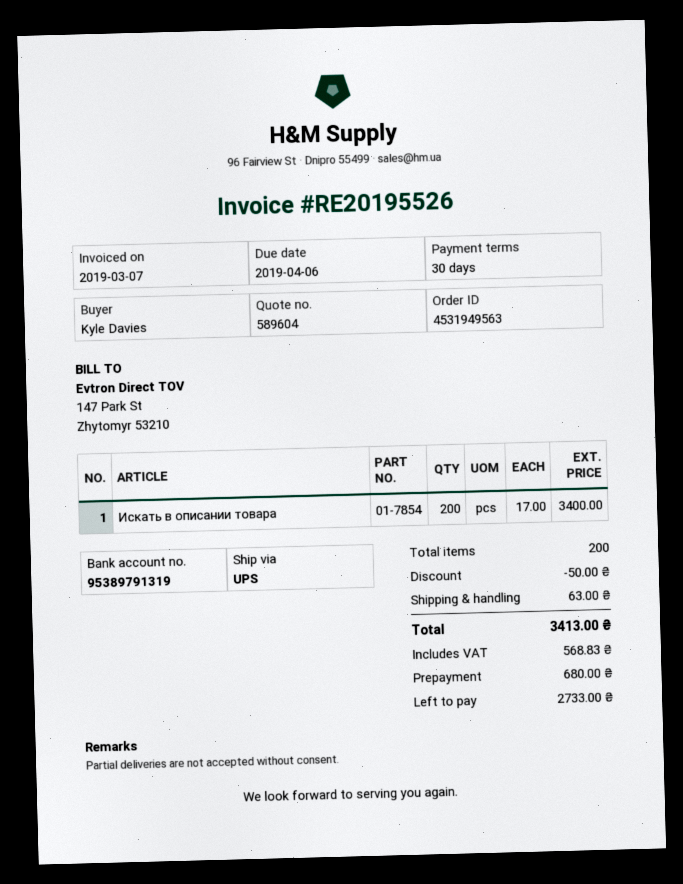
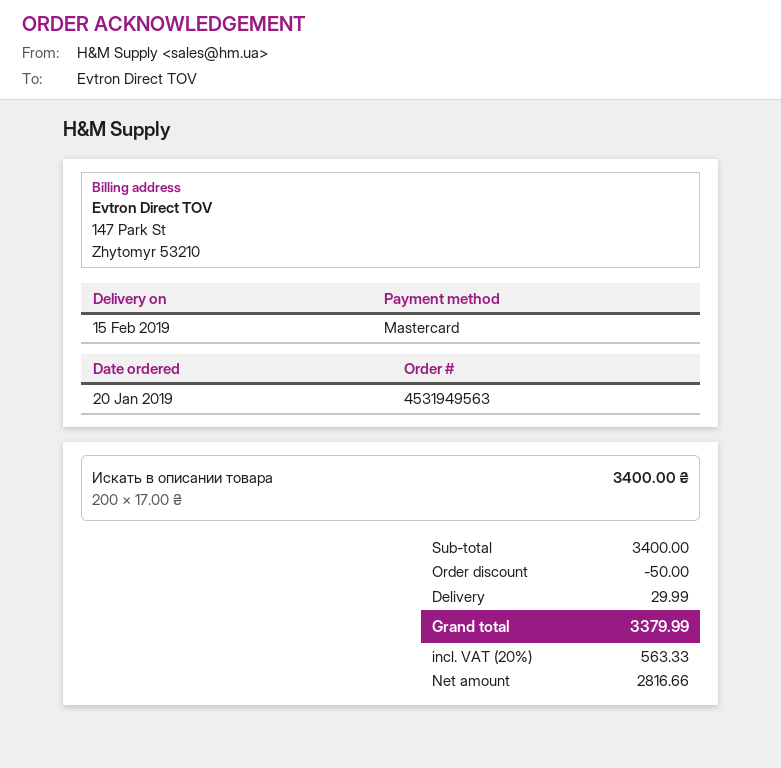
shipping: 63.00 -> 29.99
tax: 568.83 -> 563.33
total: 3413.00 -> 3379.99

